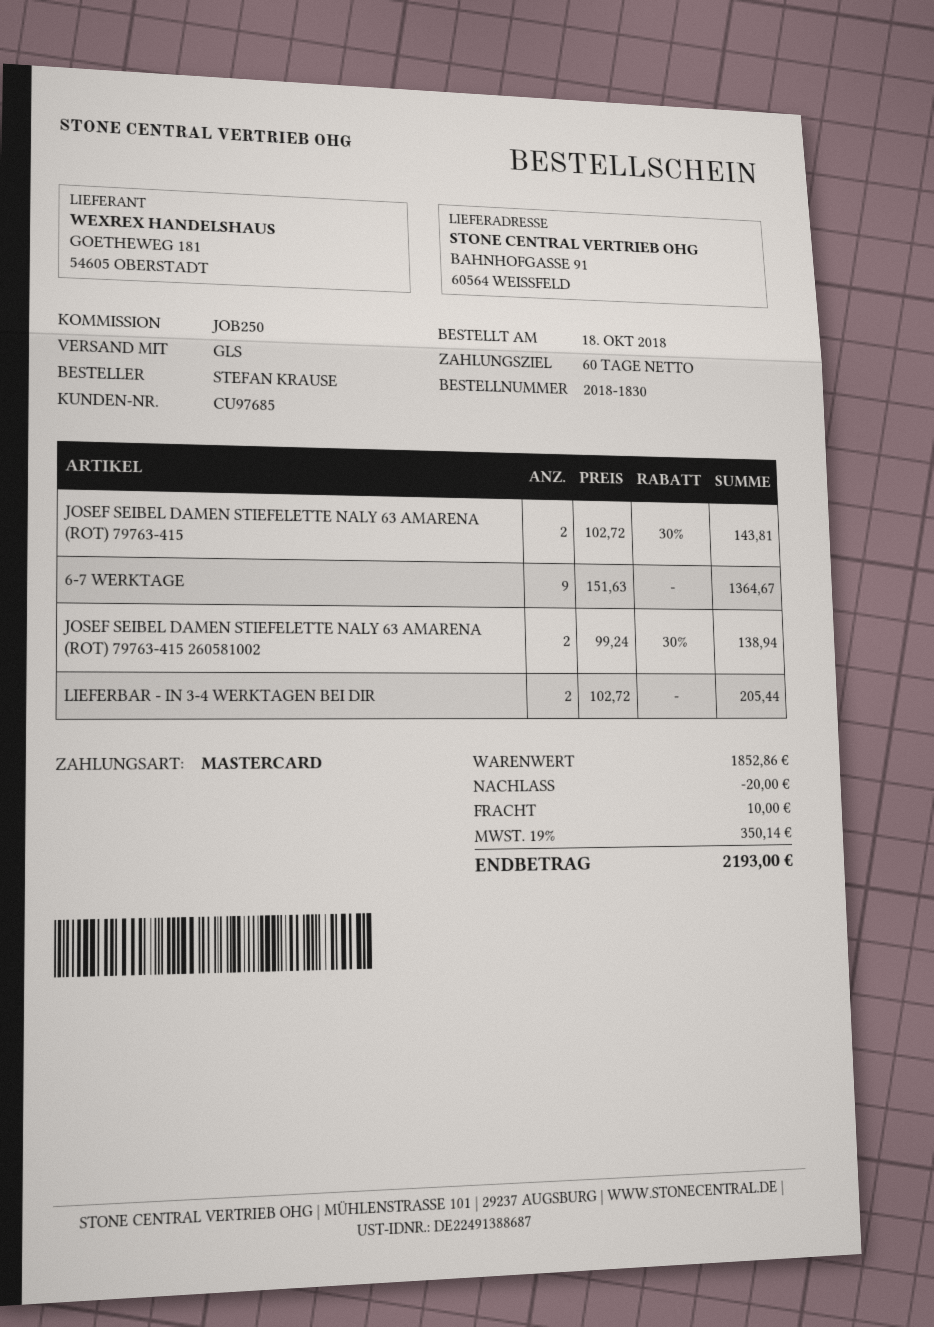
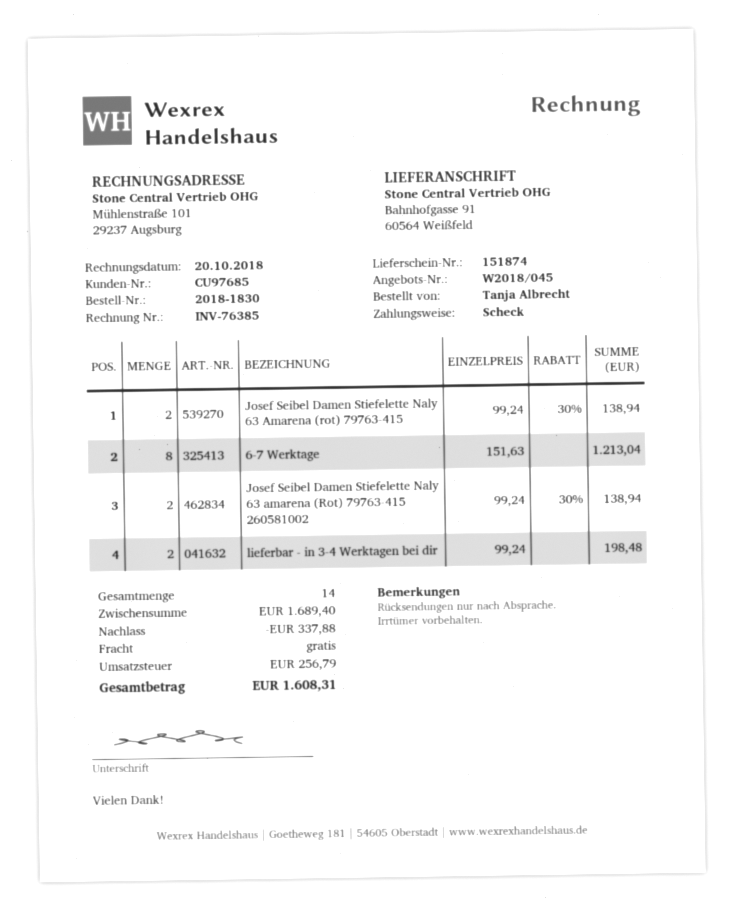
ordered by: STEFAN KRAUSE -> Tanja Albrecht
payment method: Mastercard -> cheque
JOSEF SEIBEL DAMEN STIEFELETTE NALY 63 AMARENA (ROT) 79763-415: 2 x 102.72 - 30% = 143.81 -> 2 x 99.24 - 30% = 138.94
6-7 WERKTAGE: 9 x 151.63 = 1364.67 -> 8 x 151.63 = 1213.04
LIEFERBAR - IN 3-4 WERKTAGEN BEI DIR: 2 x 102.72 = 205.44 -> 2 x 99.24 = 198.48
subtotal: 1852.86 -> 1689.40
discount: 20.00 -> 337.88
shipping: 10.00 -> 0.00
tax: 350.14 -> 256.79
total: 2193.00 -> 1608.31

